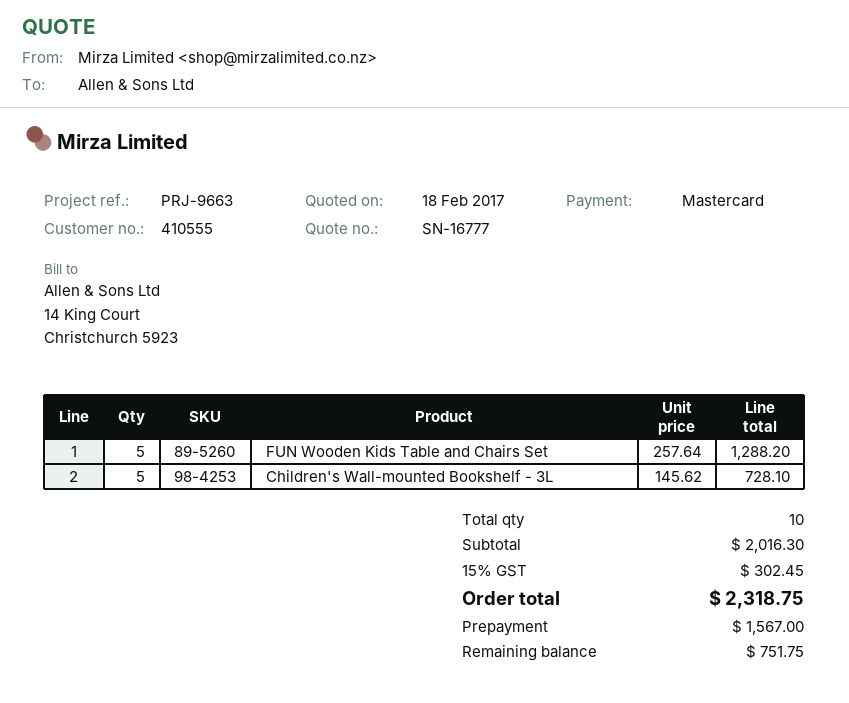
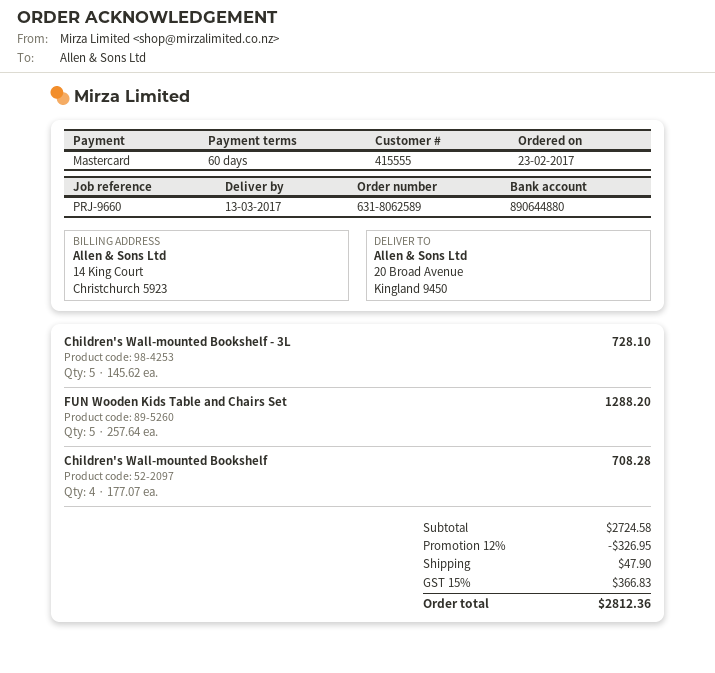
customer number: 410555 -> 415555
reference: PRJ-9663 -> PRJ-9660
Children's Wall-mounted Bookshelf: none -> 4 x 177.07 = 708.28
subtotal: 2016.30 -> 2724.58
discount: none -> 12% = 326.95
shipping: none -> 47.90
tax: 15% = 302.45 -> 15% = 366.83
total: 2318.75 -> 2812.36

